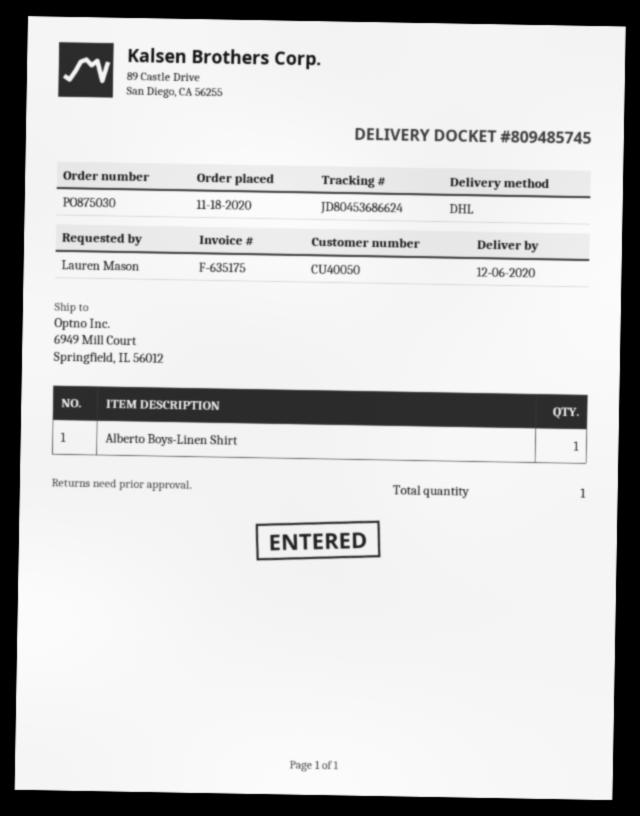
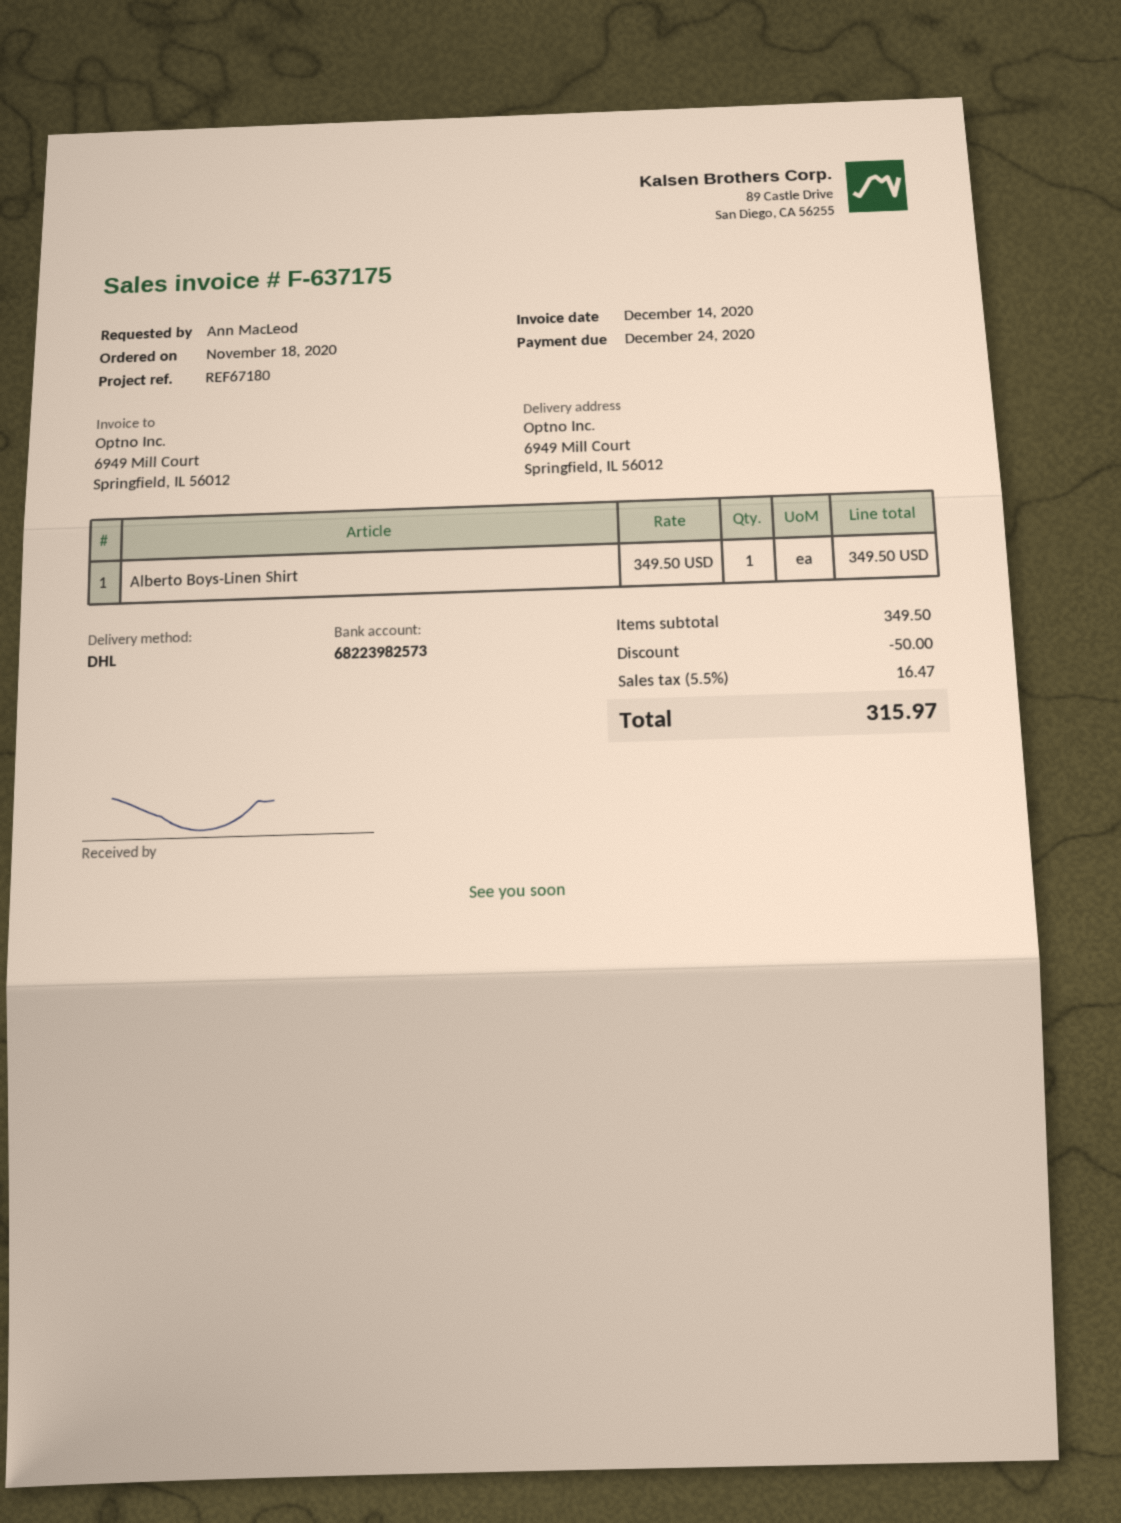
invoice number: F-635175 -> F-637175
ordered by: Lauren Mason -> Ann MacLeod

